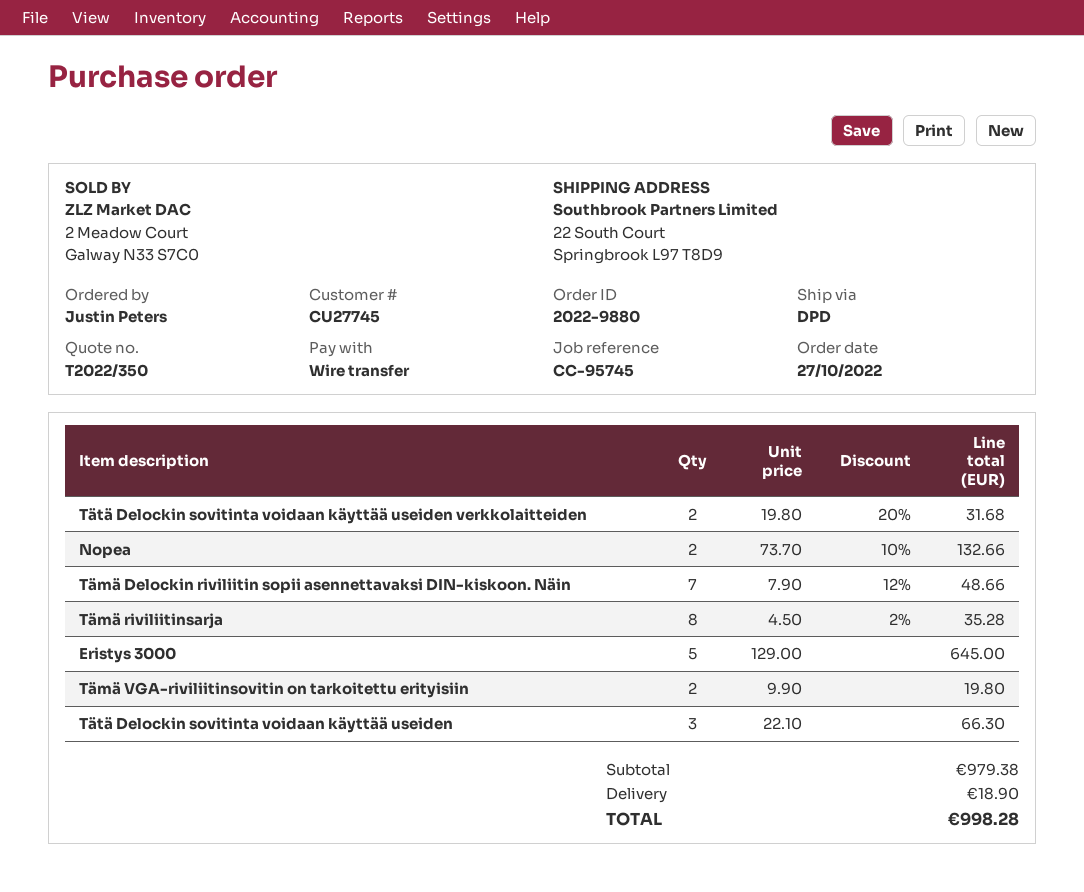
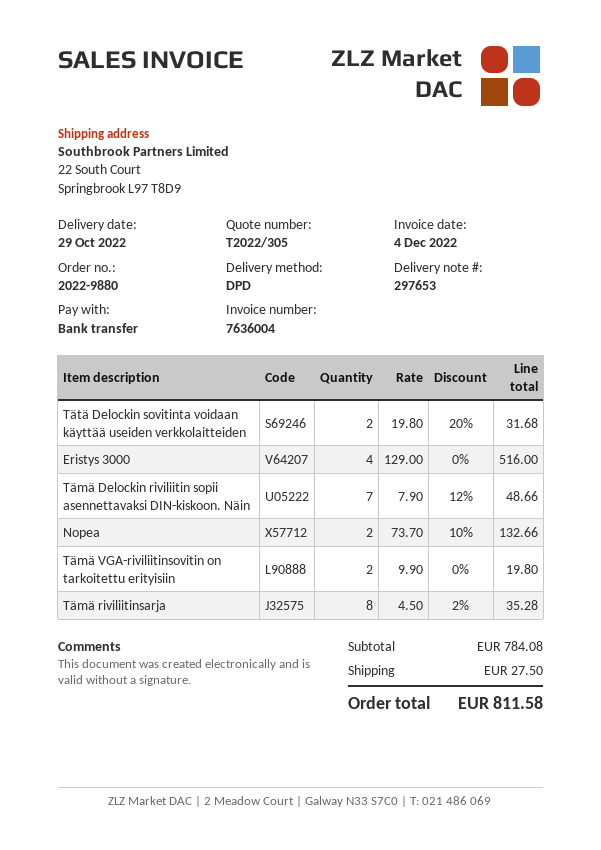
quote number: T2022/350 -> T2022/305
Eristys 3000: 5 x 129.00 = 645.00 -> 4 x 129.00 = 516.00
Tätä Delockin sovitinta voidaan käyttää useiden: 3 x 22.10 = 66.30 -> none
subtotal: 979.38 -> 784.08
shipping: 18.90 -> 27.50
total: 998.28 -> 811.58

